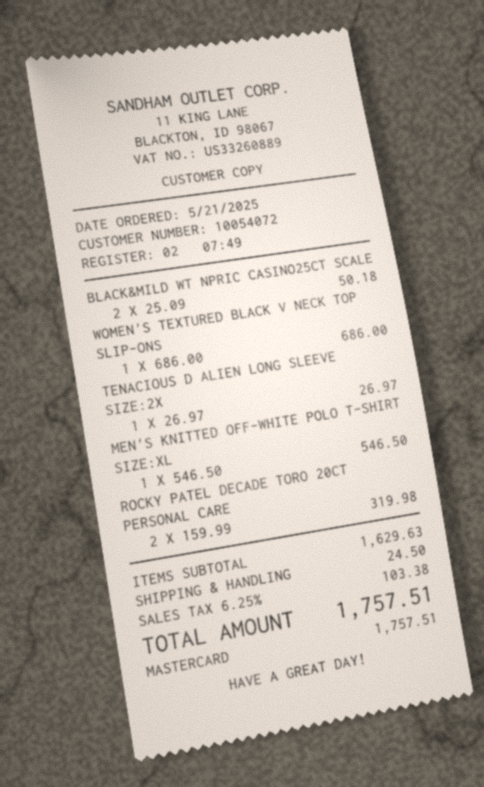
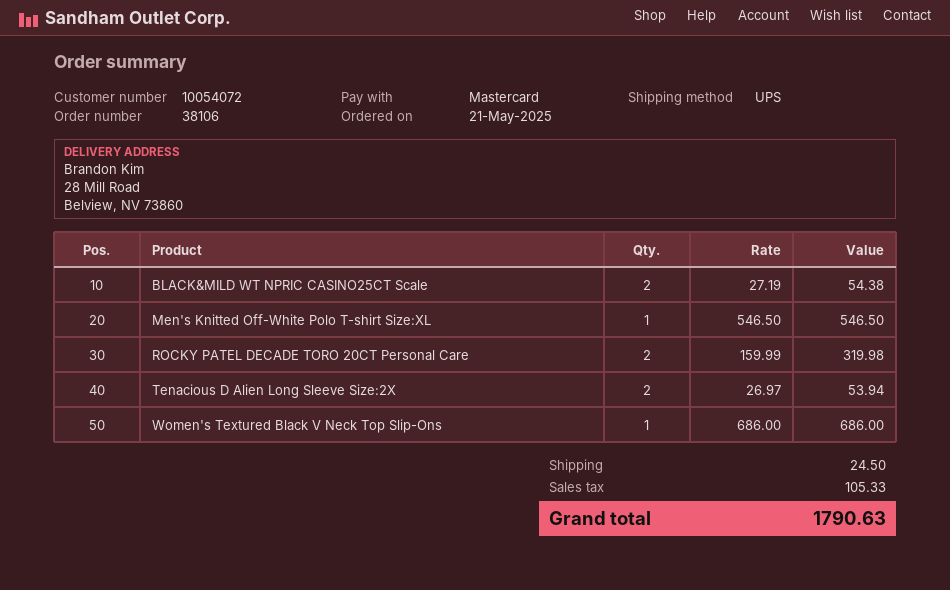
BLACK&MILD WT NPRIC CASINO25CT SCALE: 2 x 25.09 = 50.18 -> 2 x 27.19 = 54.38
TENACIOUS D ALIEN LONG SLEEVE SIZE:2X: 1 x 26.97 = 26.97 -> 2 x 26.97 = 53.94
tax: 103.38 -> 105.33
total: 1757.51 -> 1790.63

